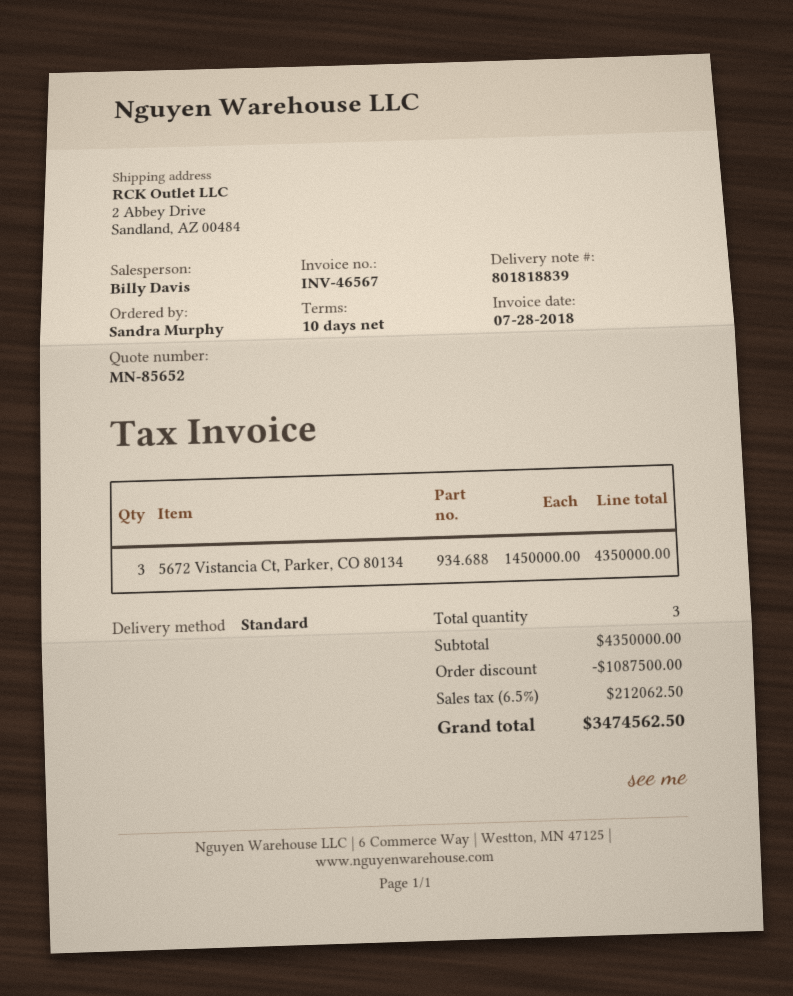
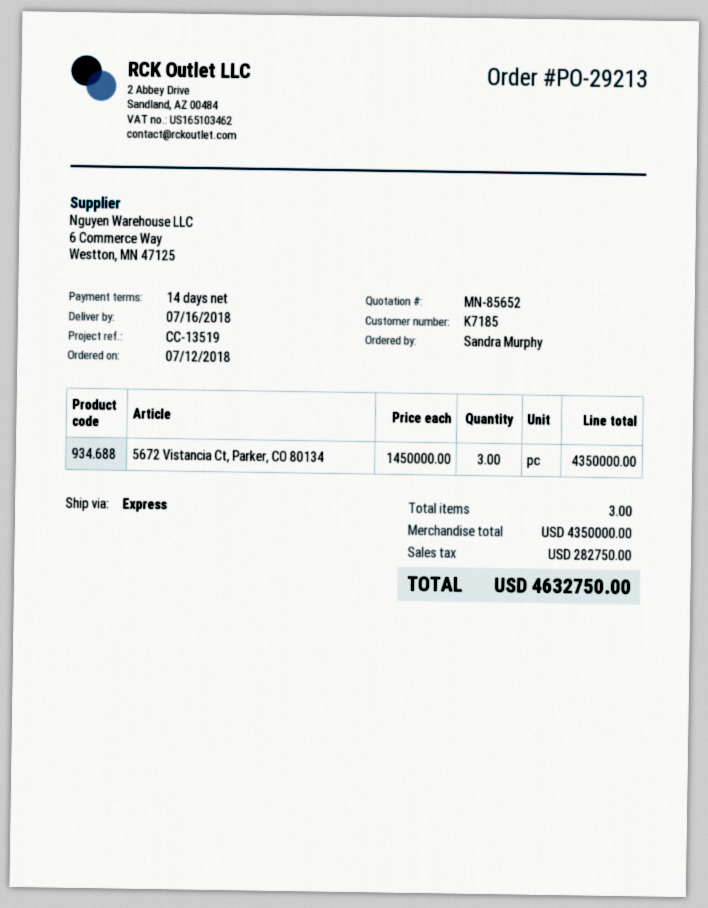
payment terms: 10 days -> 14 days
shipping method: standard -> express
discount: 1087500.00 -> none
tax: 212062.50 -> 282750.00
total: 3474562.50 -> 4632750.00

